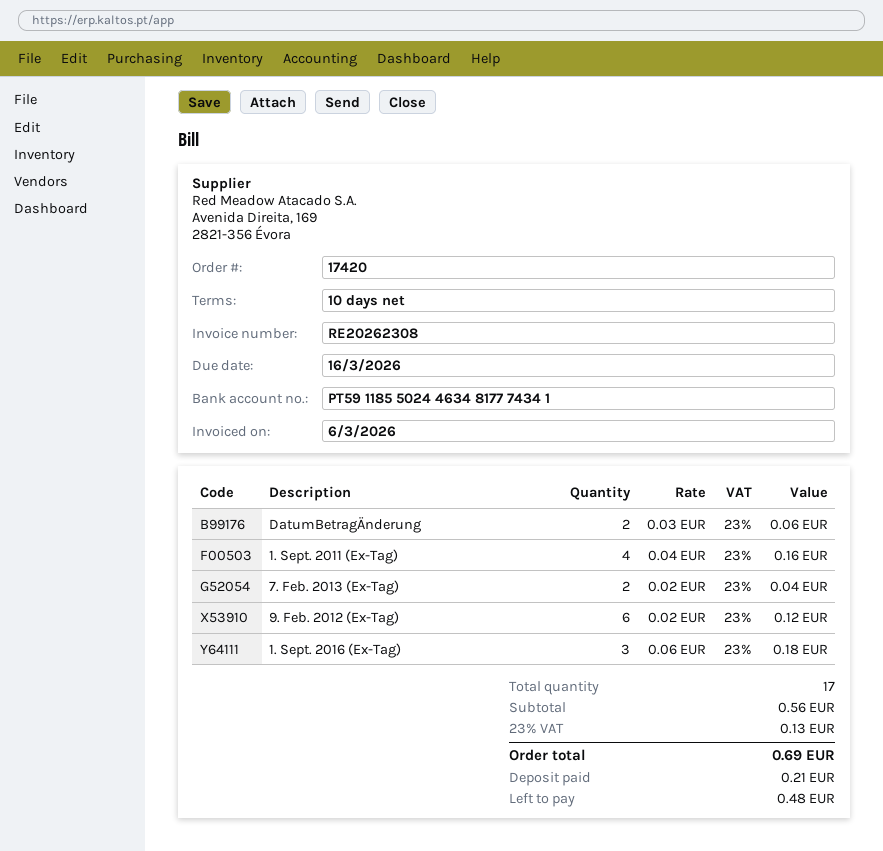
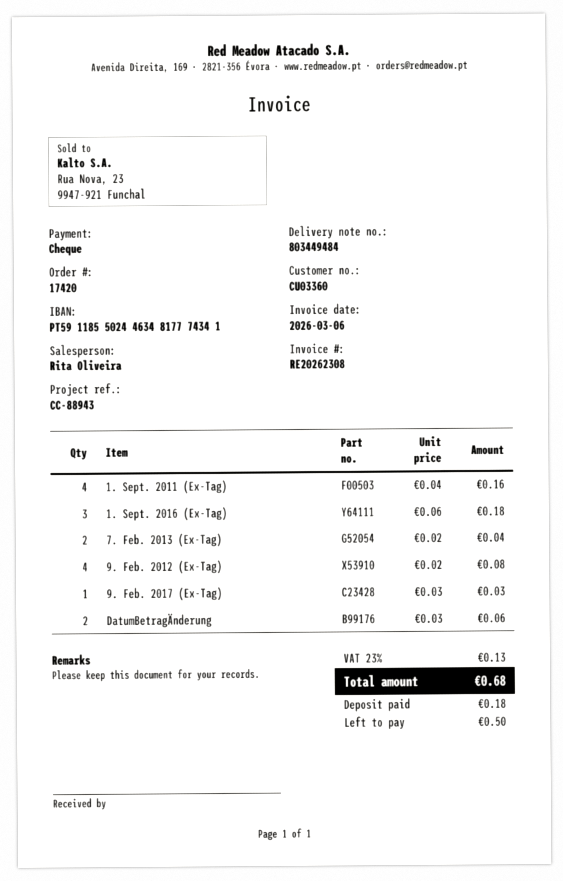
9. Feb. 2012 (Ex-Tag): 6 x 0.02 = 0.12 -> 4 x 0.02 = 0.08
9. Feb. 2017 (Ex-Tag): none -> 1 x 0.03 = 0.03
total: 0.69 -> 0.68
deposit: 0.21 -> 0.18
balance: 0.48 -> 0.50

